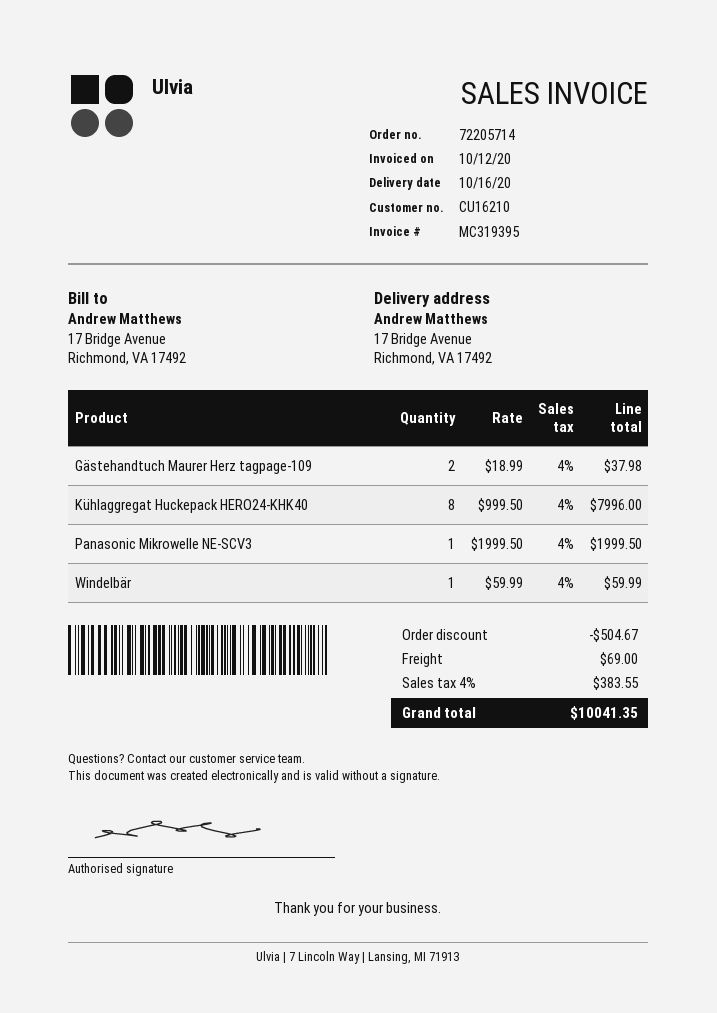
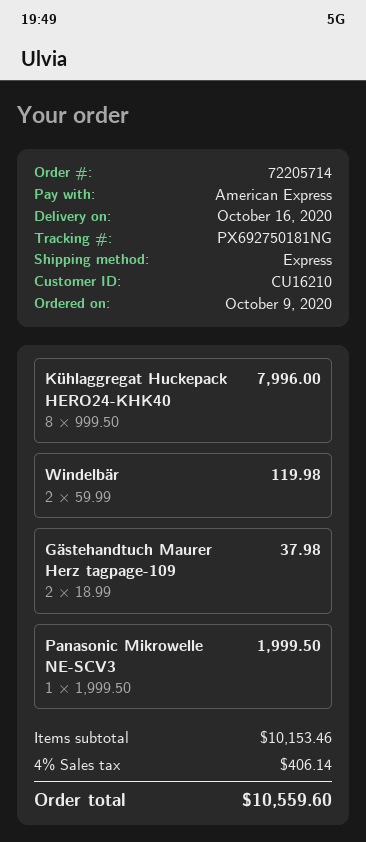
Windelbär: 1 x 59.99 = 59.99 -> 2 x 59.99 = 119.98
discount: 504.67 -> none
shipping: 69.00 -> none
tax: 4% = 383.55 -> 4% = 406.14
total: 10041.35 -> 10559.60

